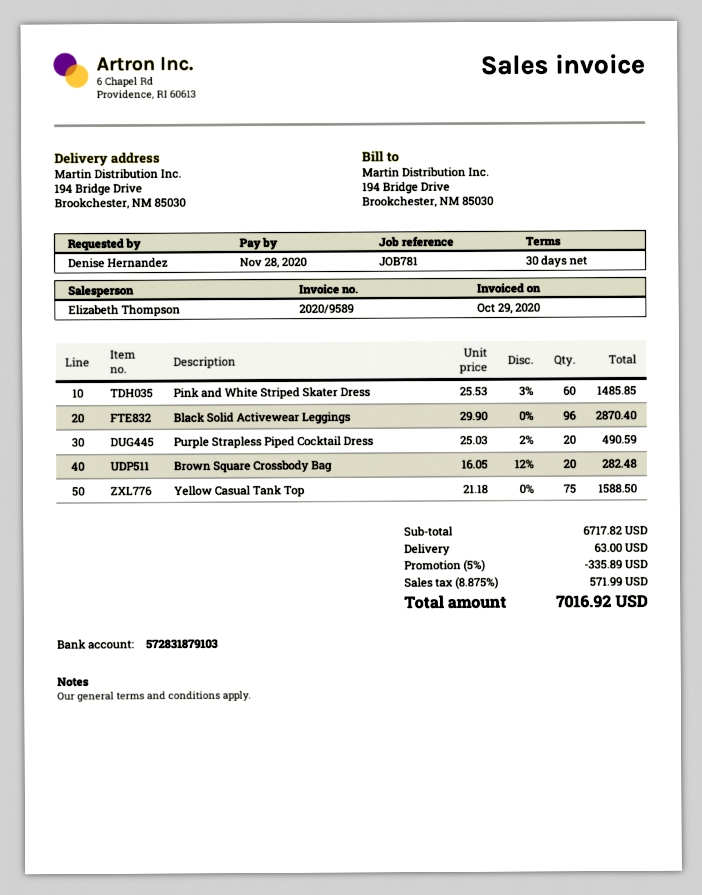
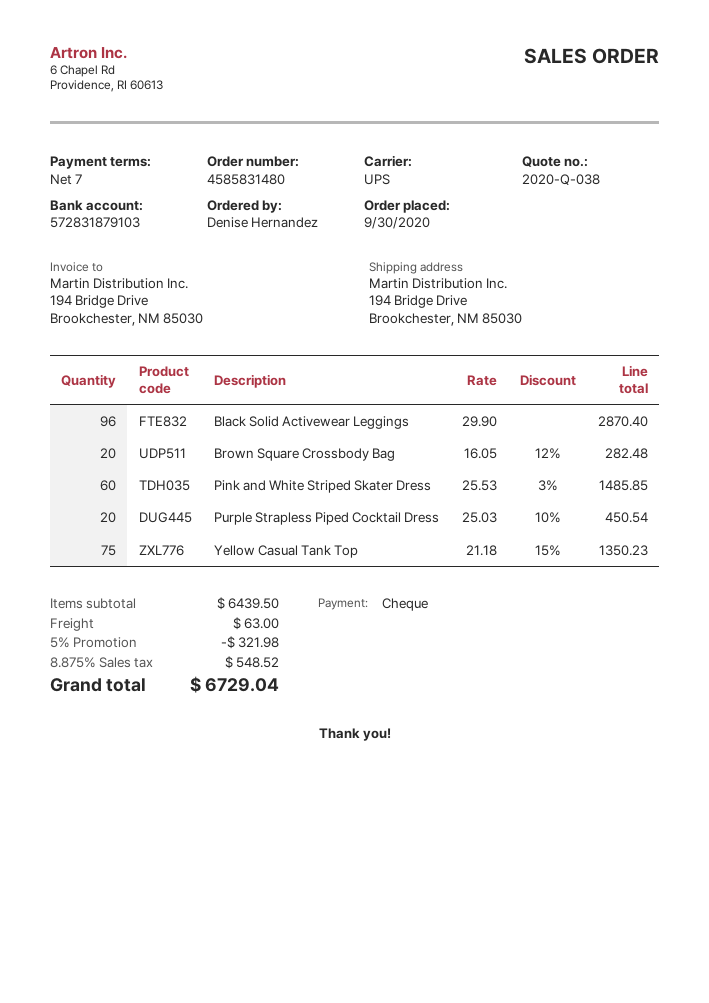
payment terms: 30 days -> 7 days
Purple Strapless Piped Cocktail Dress: 20 x 25.03 - 2% = 490.59 -> 20 x 25.03 - 10% = 450.54
Yellow Casual Tank Top: 75 x 21.18 = 1588.50 -> 75 x 21.18 - 15% = 1350.23
subtotal: 6717.82 -> 6439.50
discount: 5% = 335.89 -> 5% = 321.98
tax: 8.875% = 571.99 -> 8.875% = 548.52
total: 7016.92 -> 6729.04

